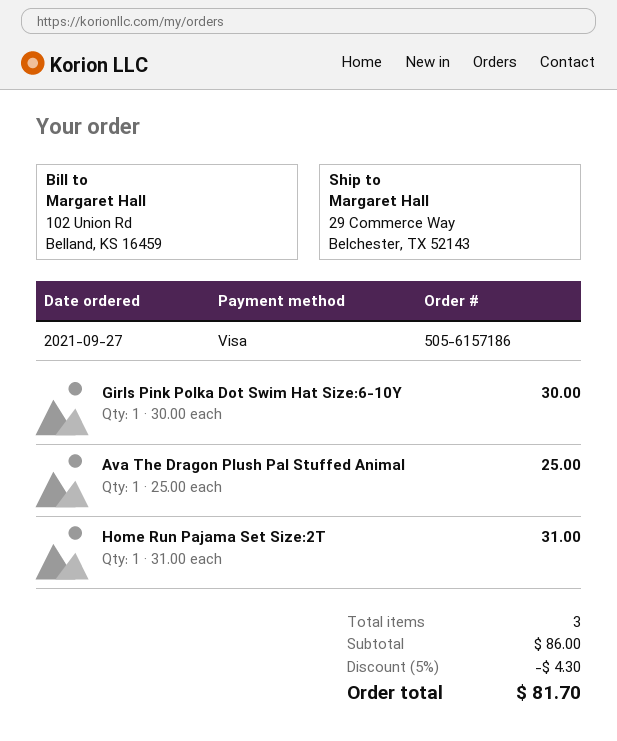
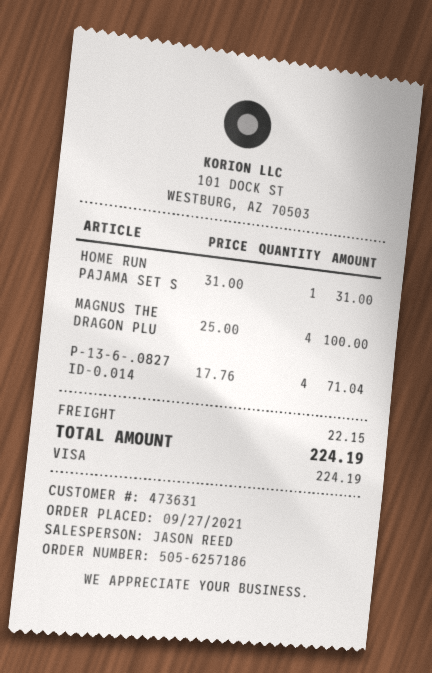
order number: 505-6157186 -> 505-6257186
Girls Pink Polka Dot Swim Hat Size:6-10Y: 1 x 30.00 = 30.00 -> none
Ava The Dragon Plush Pal Stuffed Animal: 1 x 25.00 = 25.00 -> none
MAGNUS THE DRAGON PLU: none -> 4 x 25.00 = 100.00
P-13-6-.0827 ID-0.014: none -> 4 x 17.76 = 71.04
discount: 5% = 4.30 -> none
shipping: none -> 22.15
total: 81.70 -> 224.19

